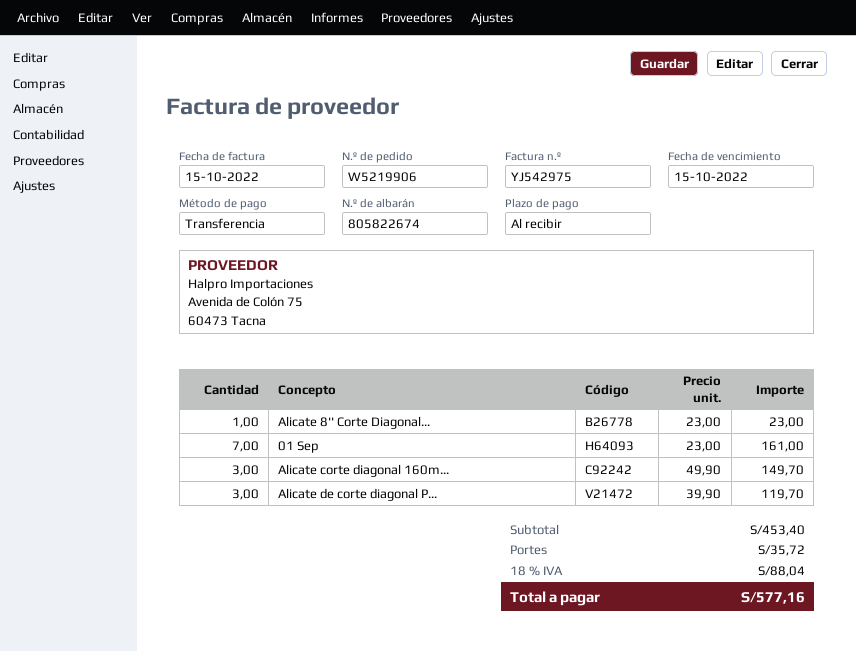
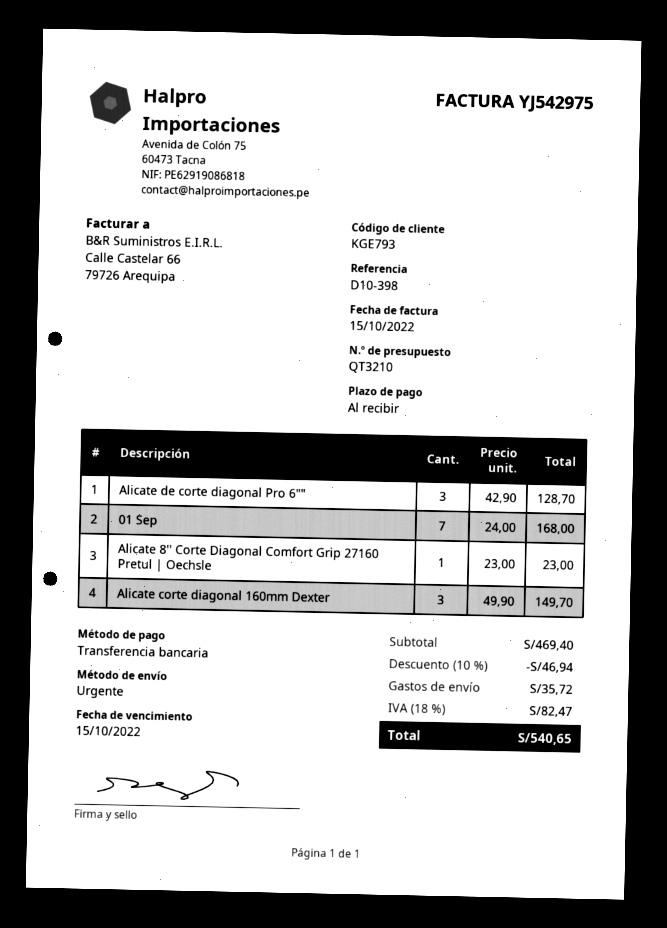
01 Sep: 7 x 23.00 = 161.00 -> 7 x 24.00 = 168.00
Alicate de corte diagonal P...: 3 x 39.90 = 119.70 -> 3 x 42.90 = 128.70
subtotal: 453.40 -> 469.40
discount: none -> 10% = 46.94
tax: 18% = 88.04 -> 18% = 82.47
total: 577.16 -> 540.65

